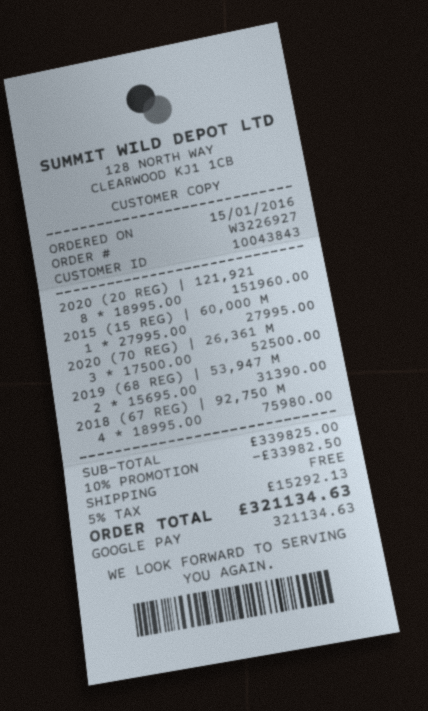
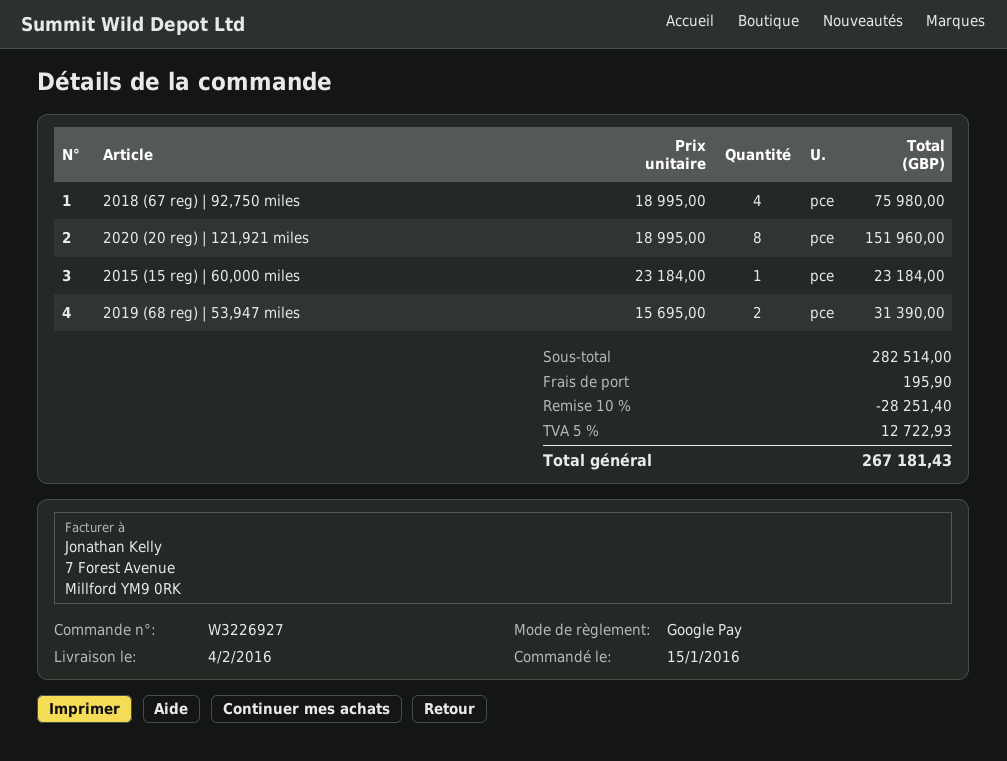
2015 (15 REG) | 60,000 M: 1 x 27995.00 = 27995.00 -> 1 x 23184.00 = 23184.00
2020 (70 REG) | 26,361 M: 3 x 17500.00 = 52500.00 -> none
subtotal: 339825.00 -> 282514.00
discount: 10% = 33982.50 -> 10% = 28251.40
shipping: 0.00 -> 195.90
tax: 5% = 15292.13 -> 5% = 12722.93
total: 321134.63 -> 267181.43

